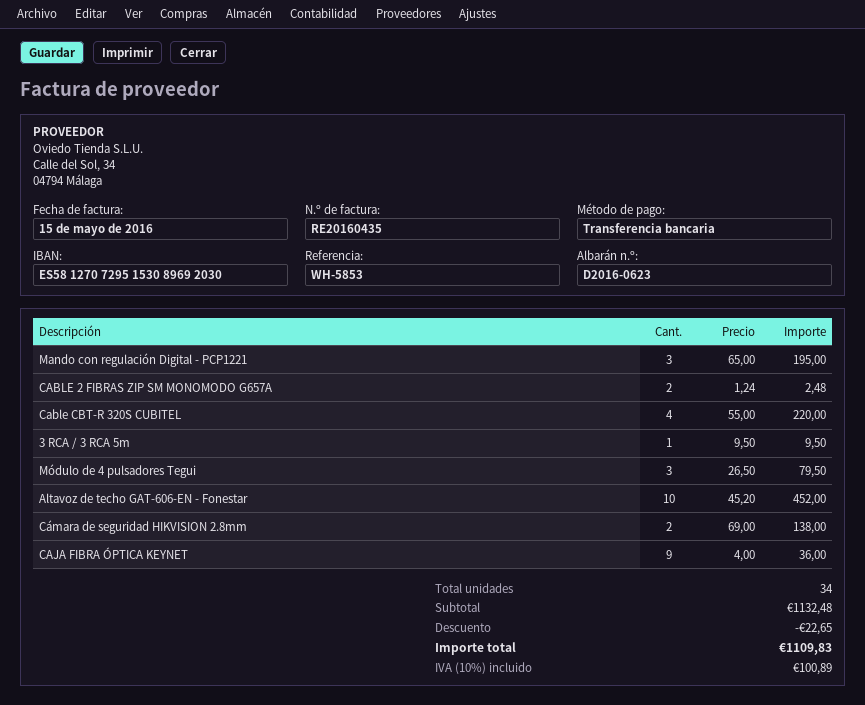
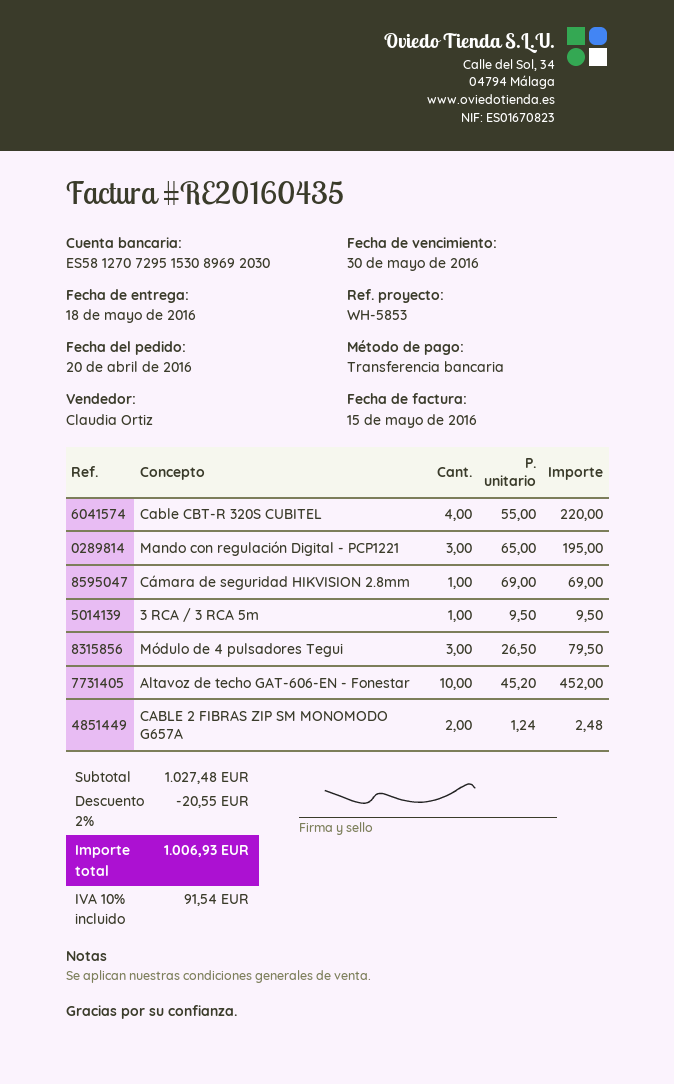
Cámara de seguridad HIKVISION 2.8mm: 2 x 69.00 = 138.00 -> 1 x 69.00 = 69.00
CAJA FIBRA ÓPTICA KEYNET: 9 x 4.00 = 36.00 -> none
subtotal: 1132.48 -> 1027.48
discount: 22.65 -> 20.55
tax: 10% = 100.89 -> 10% = 91.54
total: 1109.83 -> 1006.93

